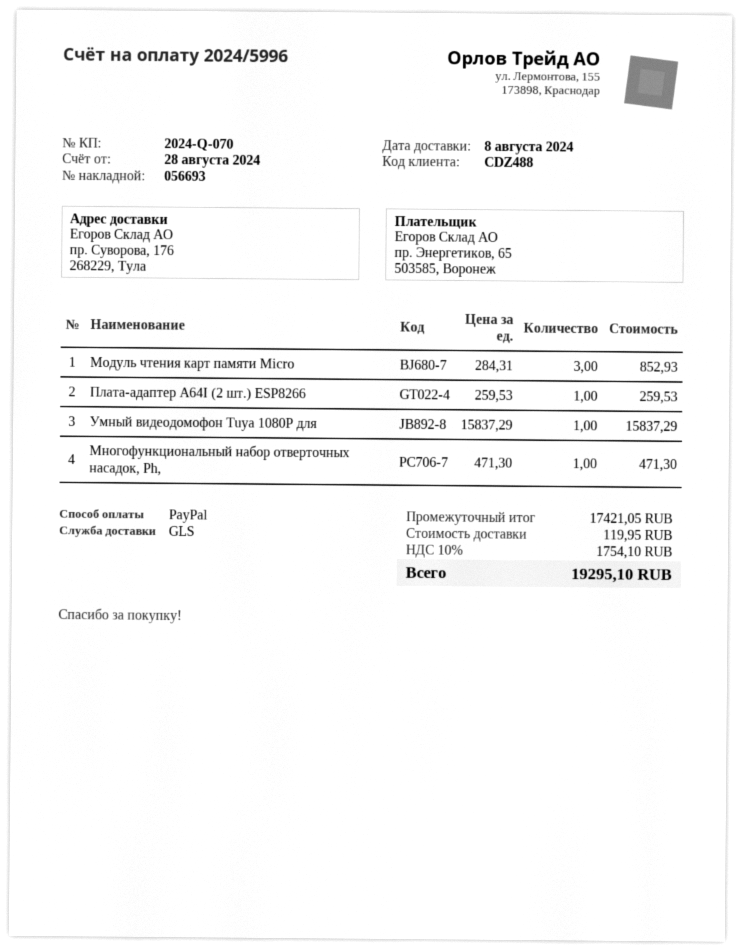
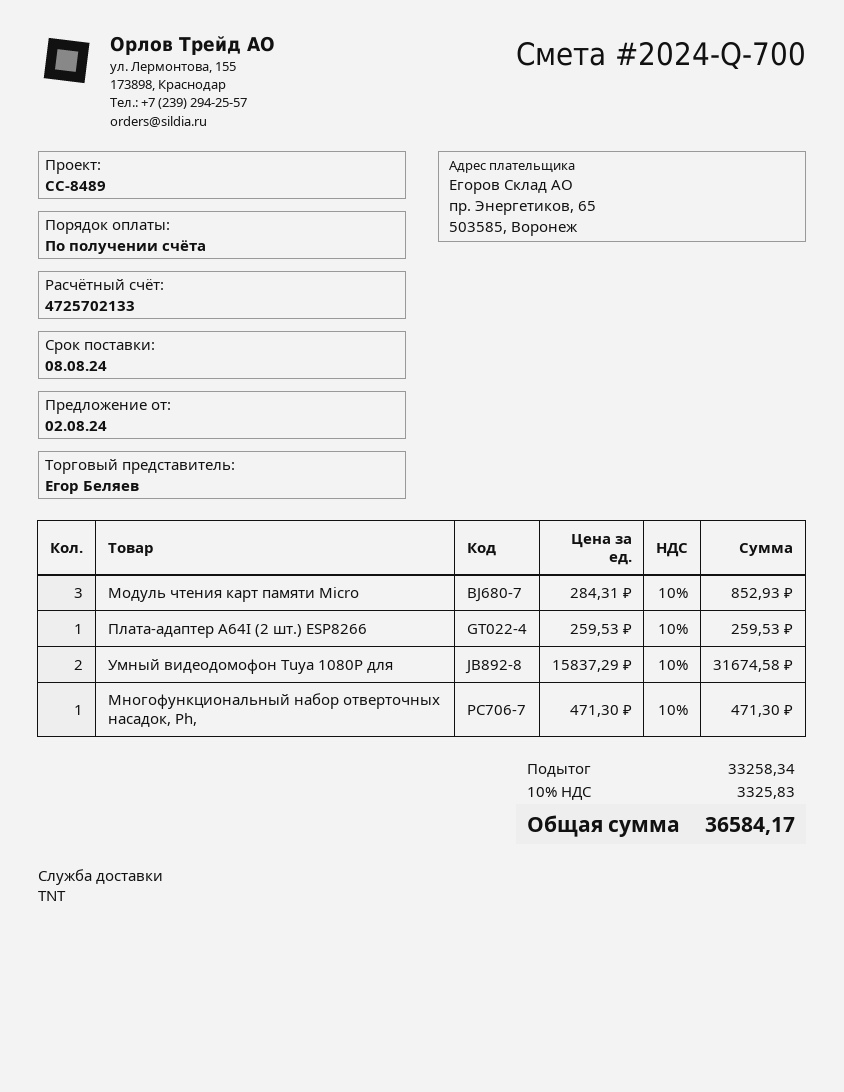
quote number: 2024-Q-070 -> 2024-Q-700
shipping method: GLS -> TNT
Умный видеодомофон Tuya 1080P для: 1 x 15837.29 = 15837.29 -> 2 x 15837.29 = 31674.58
subtotal: 17421.05 -> 33258.34
shipping: 119.95 -> none
tax: 10% = 1754.10 -> 10% = 3325.83
total: 19295.10 -> 36584.17

